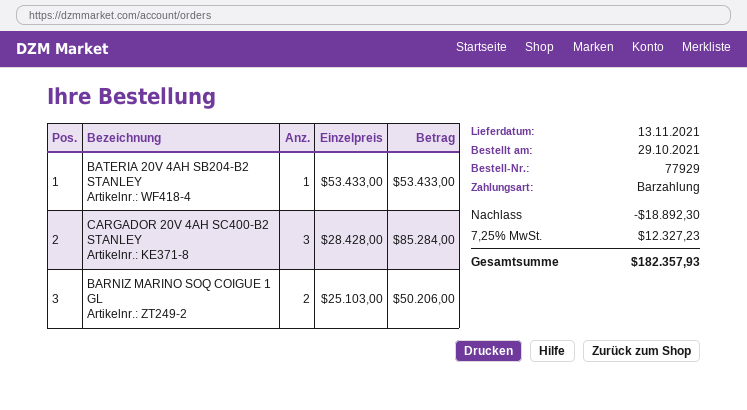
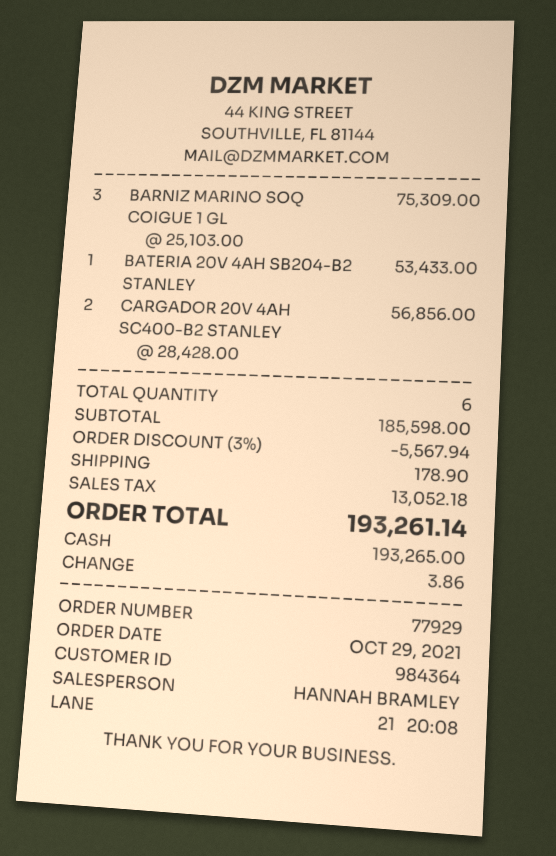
CARGADOR 20V 4AH SC400-B2 STANLEY: 3 x 28428.00 = 85284.00 -> 2 x 28428.00 = 56856.00
BARNIZ MARINO SOQ COIGUE 1 GL: 2 x 25103.00 = 50206.00 -> 3 x 25103.00 = 75309.00
discount: 18892.30 -> 5567.94
shipping: none -> 178.90
tax: 12327.23 -> 13052.18
total: 182357.93 -> 193261.14

